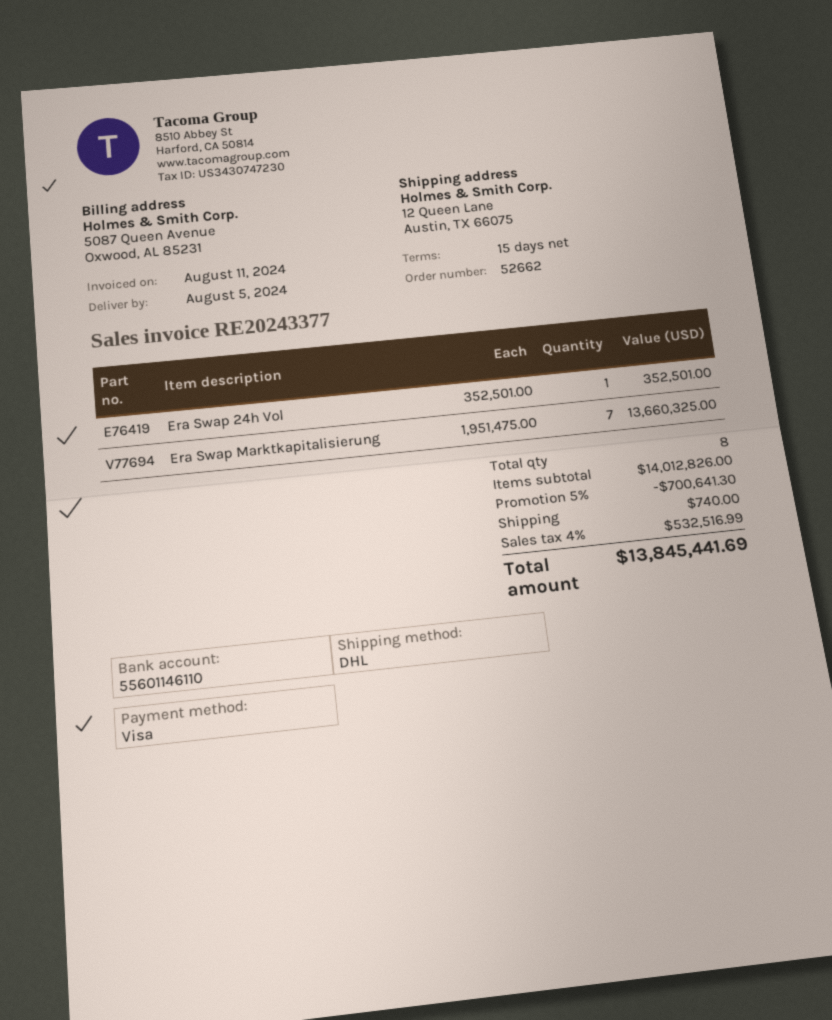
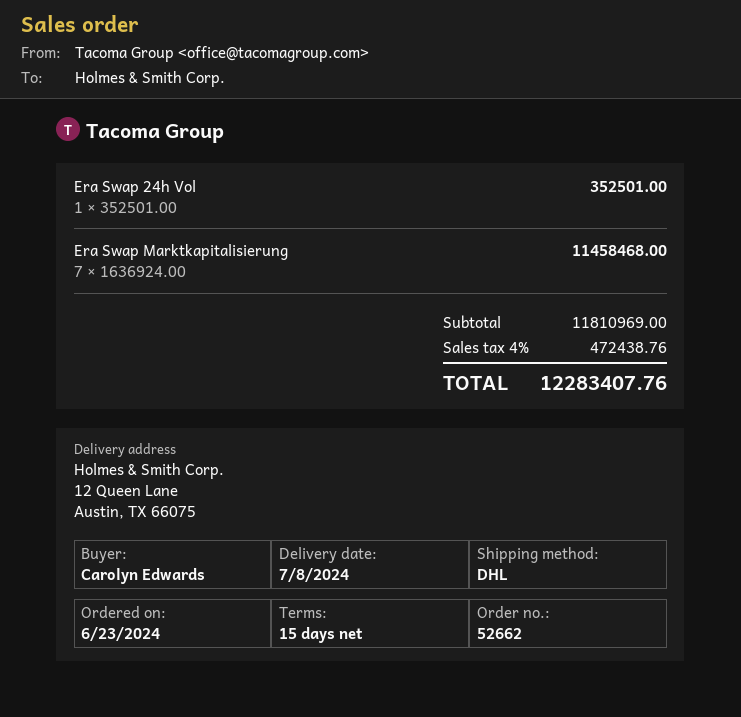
delivery date: 2024-08-05 -> 2024-07-08
Era Swap Marktkapitalisierung: 7 x 1951475.00 = 13660325.00 -> 7 x 1636924.00 = 11458468.00
subtotal: 14012826.00 -> 11810969.00
discount: 5% = 700641.30 -> none
shipping: 740.00 -> none
tax: 4% = 532516.99 -> 4% = 472438.76
total: 13845441.69 -> 12283407.76

